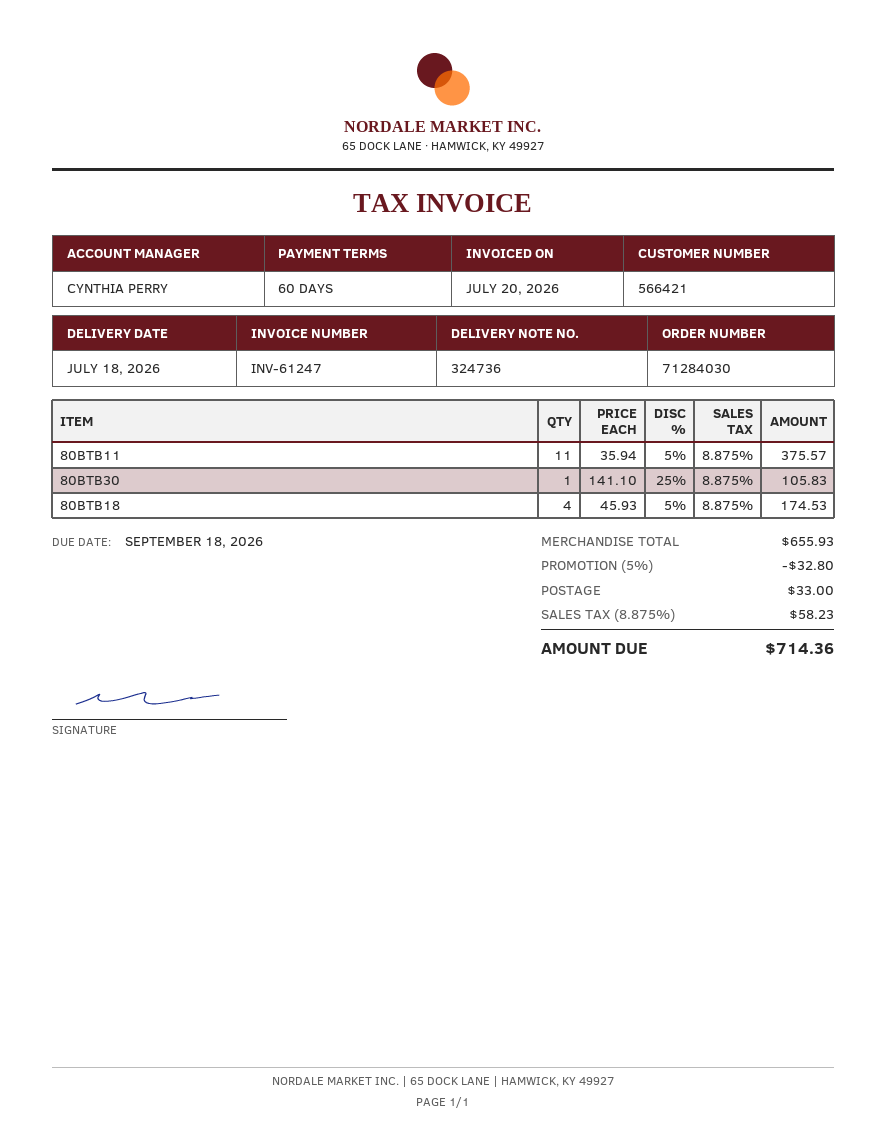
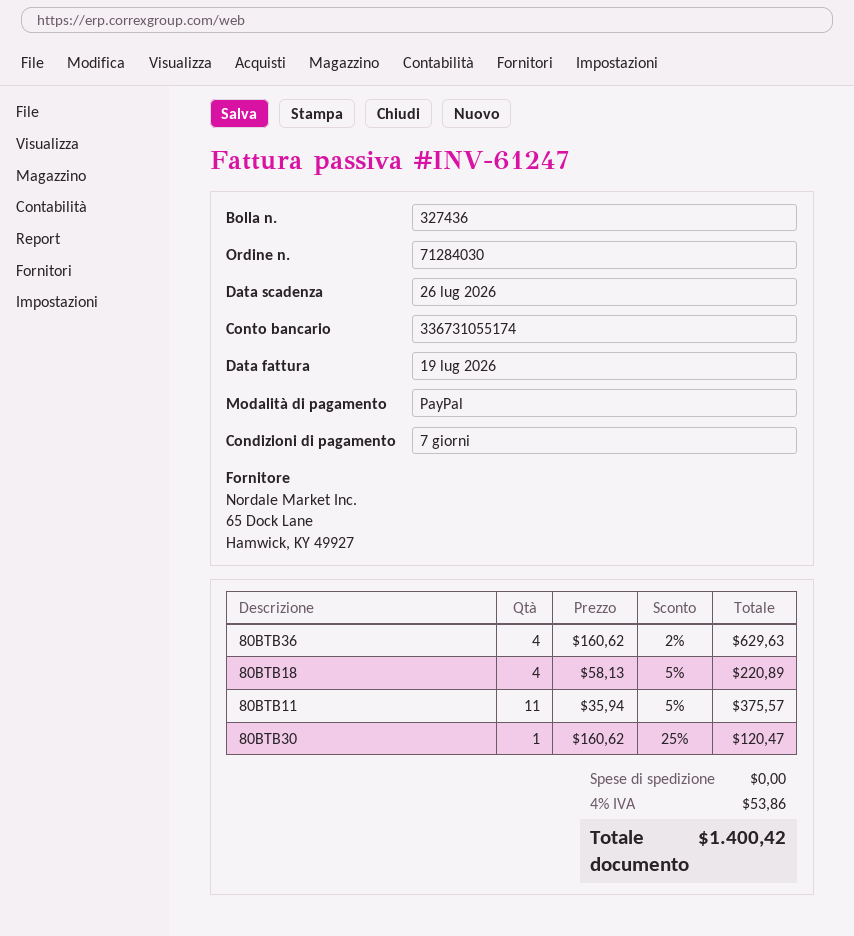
delivery note number: 324736 -> 327436
invoice date: 2026-07-20 -> 2026-07-19
payment terms: 60 days -> 7 days
due date: 2026-09-18 -> 2026-07-26
80BTB30: 1 x 141.10 - 25% = 105.83 -> 1 x 160.62 - 25% = 120.47
80BTB18: 4 x 45.93 - 5% = 174.53 -> 4 x 58.13 - 5% = 220.89
80BTB36: none -> 4 x 160.62 - 2% = 629.63
discount: 5% = 32.80 -> none
shipping: 33.00 -> 0.00
tax: 8.875% = 58.23 -> 4% = 53.86
total: 714.36 -> 1400.42

